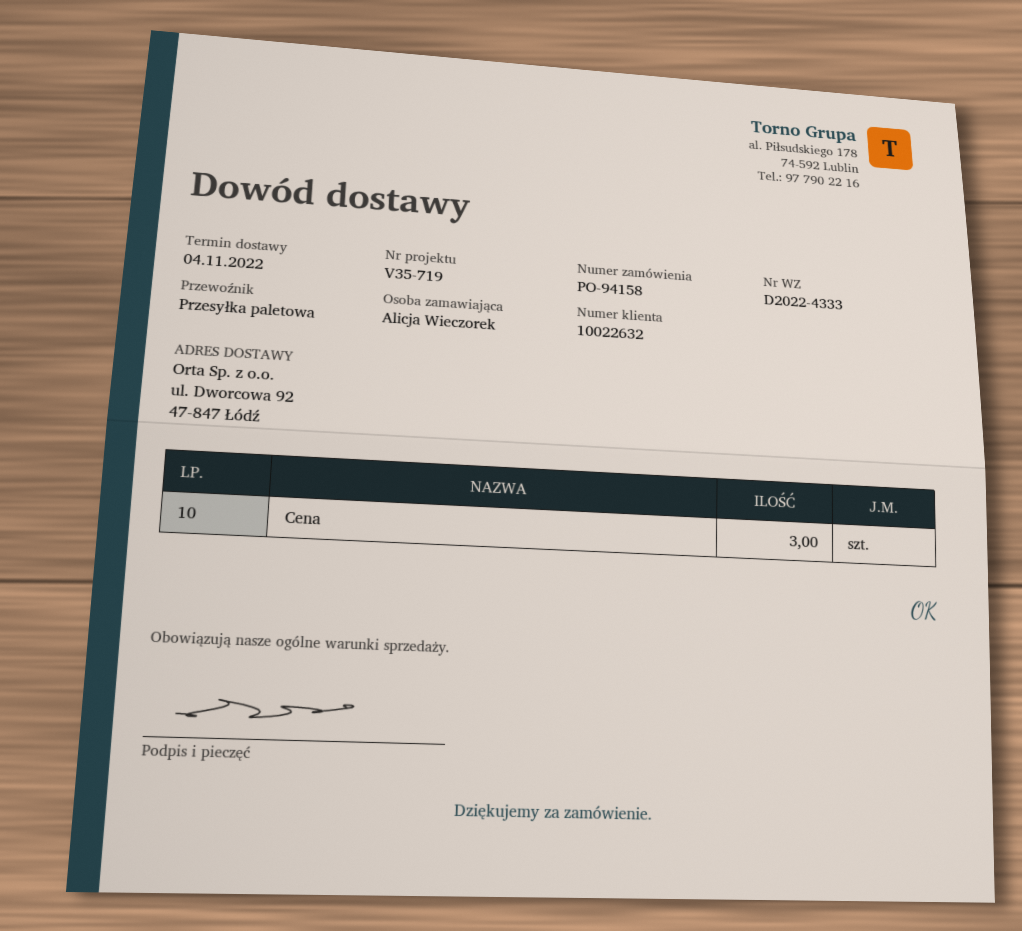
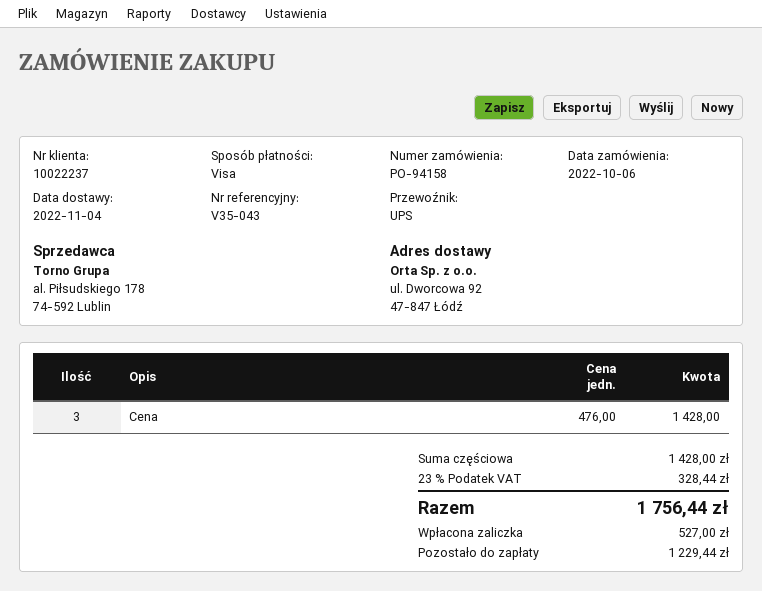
customer number: 10022632 -> 10022237
reference: V35-719 -> V35-043
shipping method: pallet freight -> UPS

